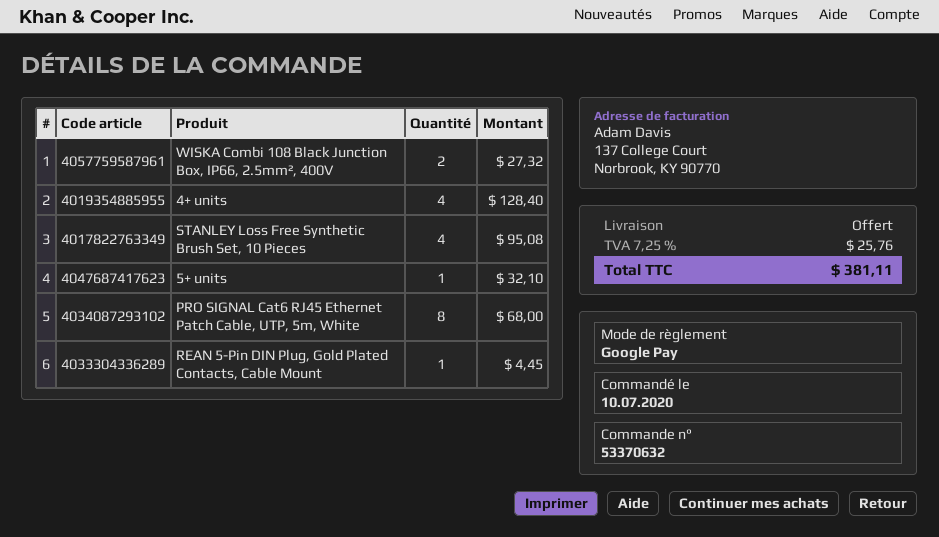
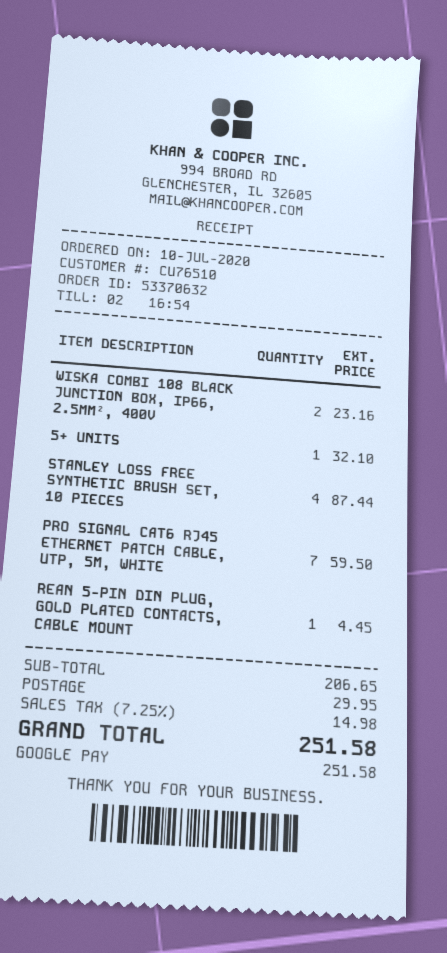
WISKA Combi 108 Black Junction Box, IP66, 2.5mm², 400V: 2 for 27.32 -> 2 for 23.16
4+ units: 4 for 128.40 -> none
STANLEY Loss Free Synthetic Brush Set, 10 Pieces: 4 for 95.08 -> 4 for 87.44
PRO SIGNAL Cat6 RJ45 Ethernet Patch Cable, UTP, 5m, White: 8 for 68.00 -> 7 for 59.50
shipping: 0.00 -> 29.95
tax: 7.25% = 25.76 -> 7.25% = 14.98
total: 381.11 -> 251.58

